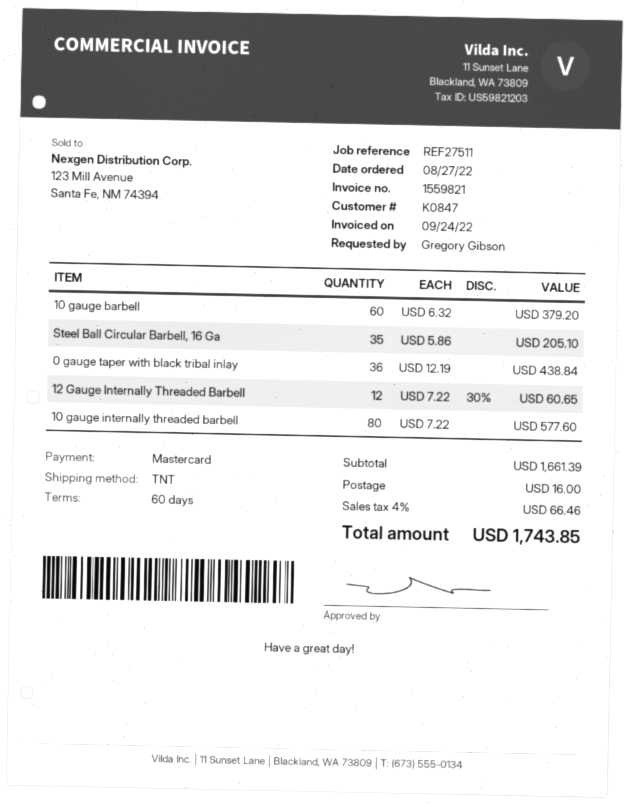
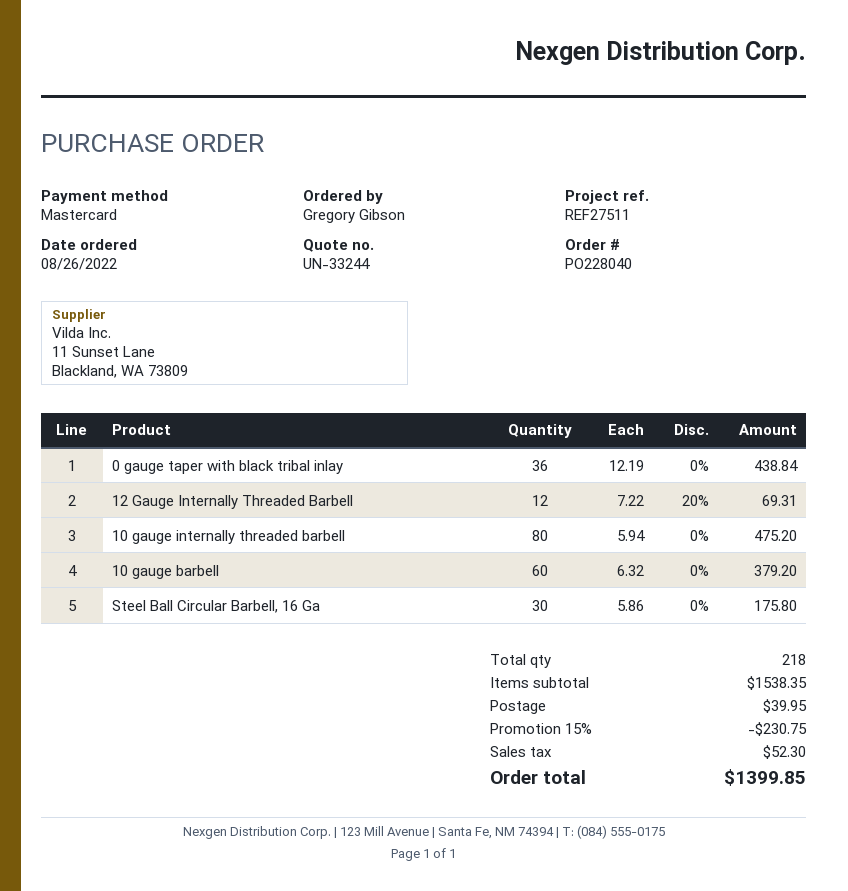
order date: 2022-08-27 -> 2022-08-26
Steel Ball Circular Barbell, 16 Ga: 35 x 5.86 = 205.10 -> 30 x 5.86 = 175.80
12 Gauge Internally Threaded Barbell: 12 x 7.22 - 30% = 60.65 -> 12 x 7.22 - 20% = 69.31
10 gauge internally threaded barbell: 80 x 7.22 = 577.60 -> 80 x 5.94 = 475.20
subtotal: 1661.39 -> 1538.35
discount: none -> 15% = 230.75
shipping: 16.00 -> 39.95
tax: 66.46 -> 52.30
total: 1743.85 -> 1399.85

